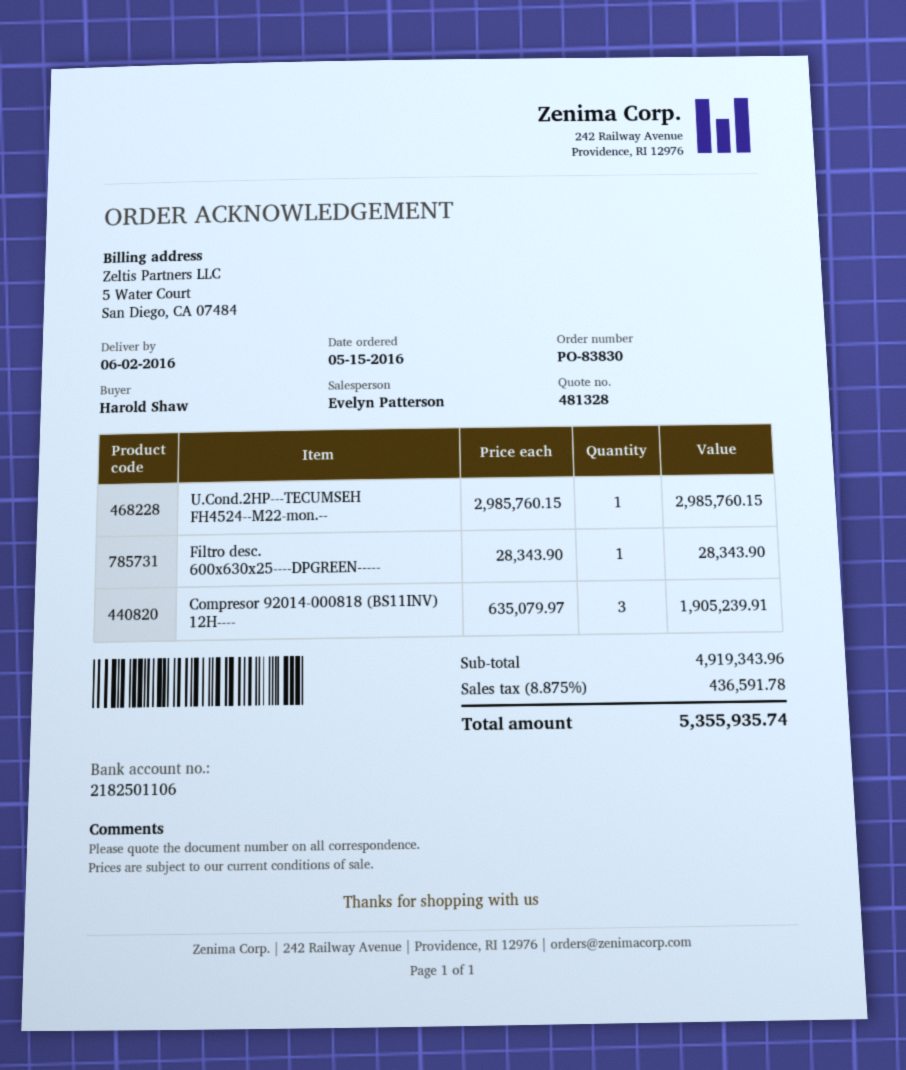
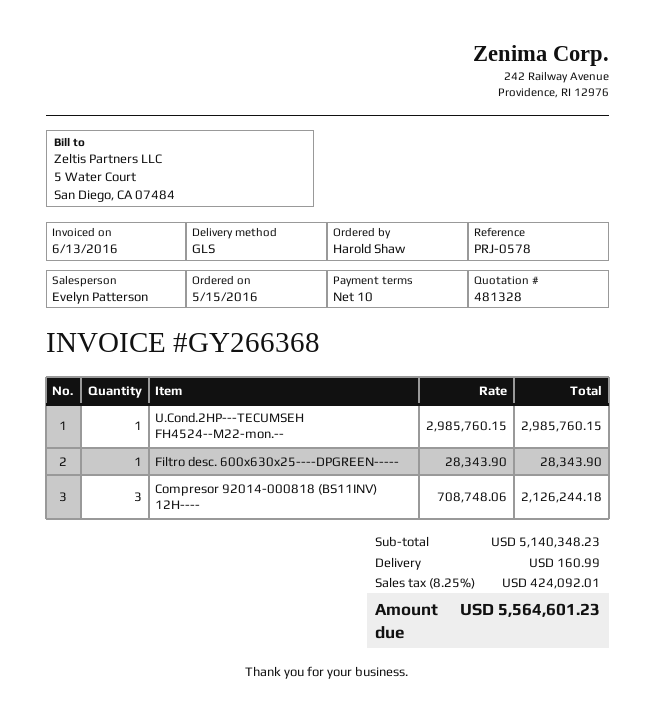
Compresor 92014-000818 (BS11INV) 12H----: 3 x 635079.97 = 1905239.91 -> 3 x 708748.06 = 2126244.18
subtotal: 4919343.96 -> 5140348.23
shipping: none -> 160.99
tax: 8.875% = 436591.78 -> 8.25% = 424092.01
total: 5355935.74 -> 5564601.23

